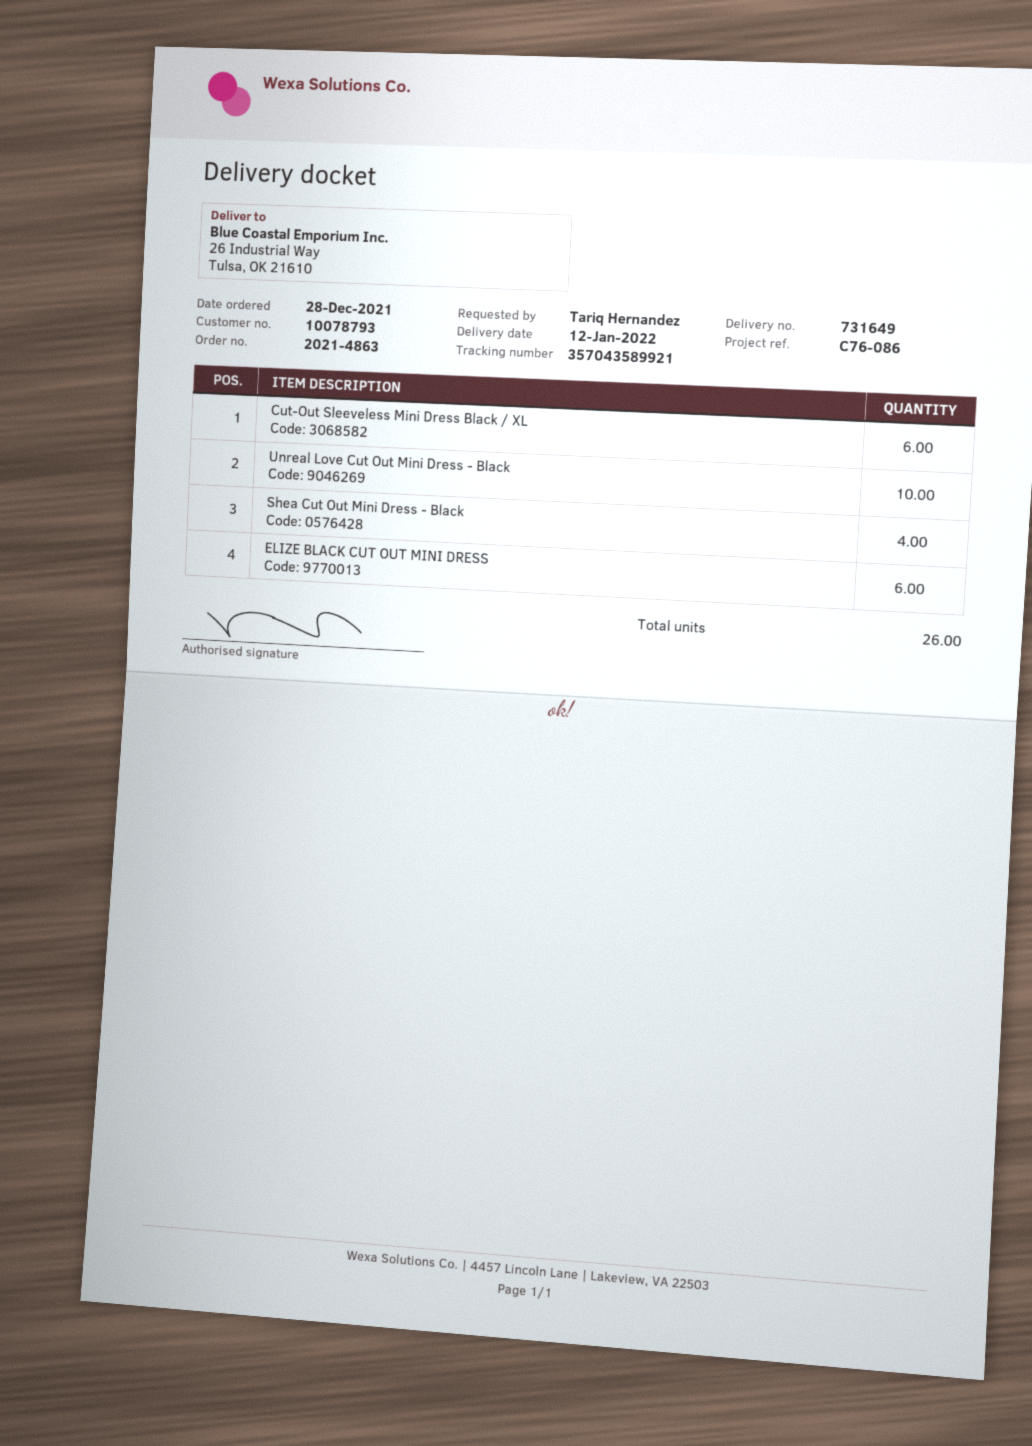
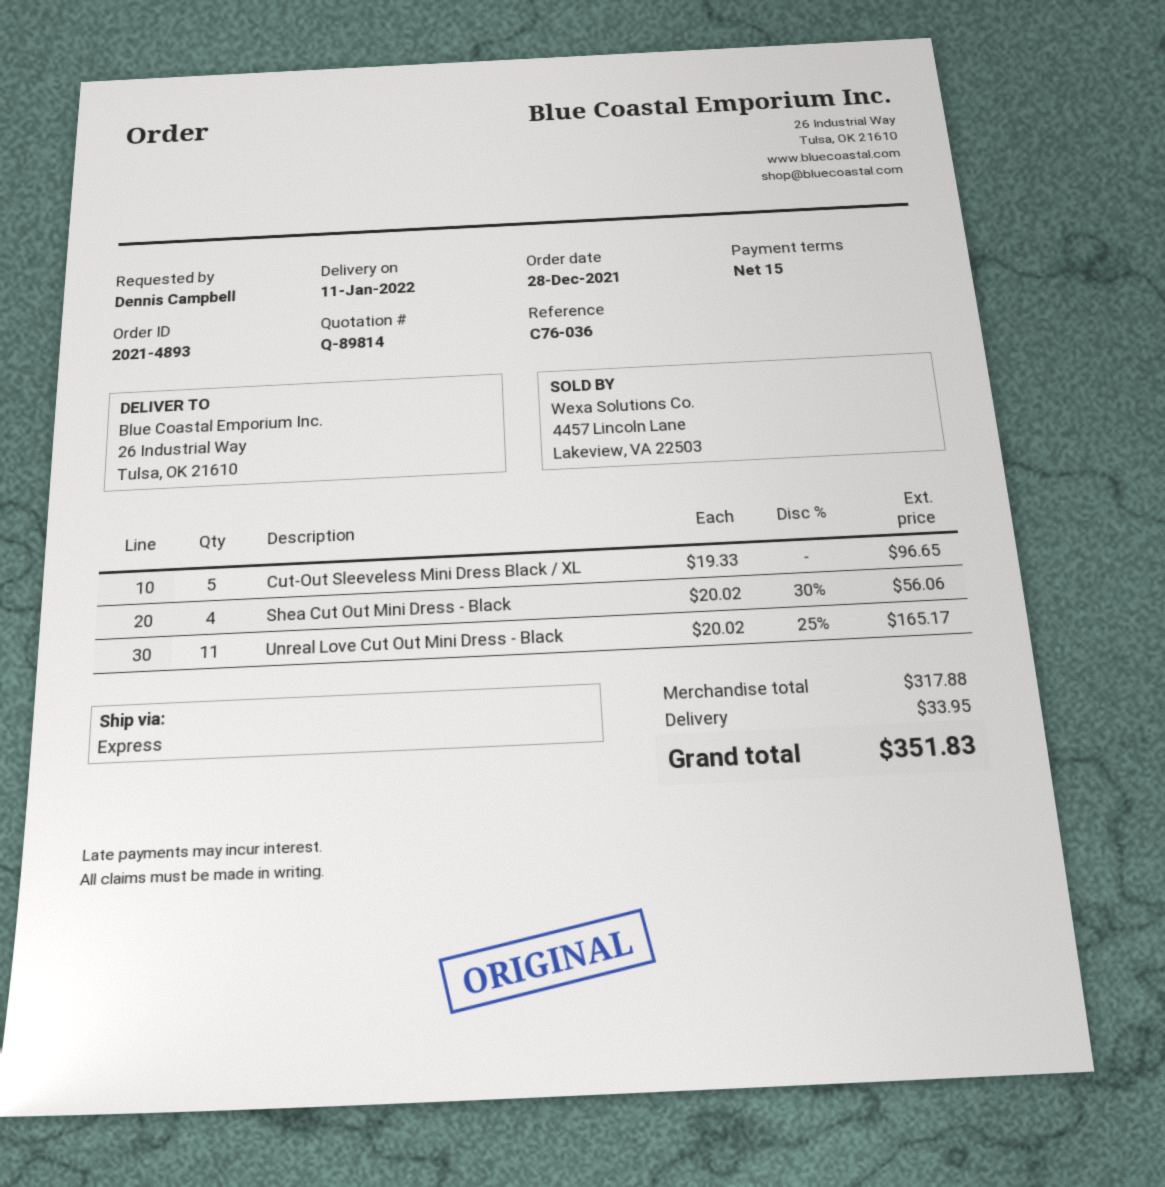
order number: 2021-4863 -> 2021-4893
delivery date: 2022-01-12 -> 2022-01-11
reference: C76-086 -> C76-036
ordered by: Tariq Hernandez -> Dennis Campbell
Cut-Out Sleeveless Mini Dress Black / XL: 6 -> 5
Unreal Love Cut Out Mini Dress - Black: 10 -> 11
ELIZE BLACK CUT OUT MINI DRESS: 6 -> none

